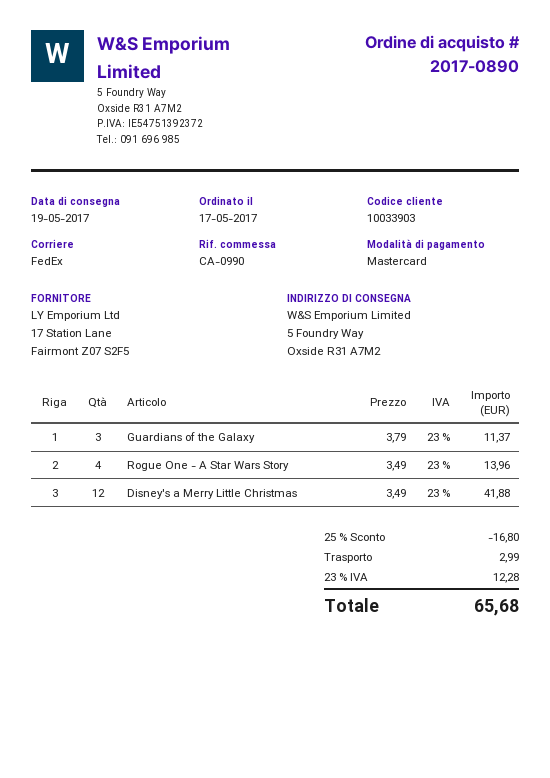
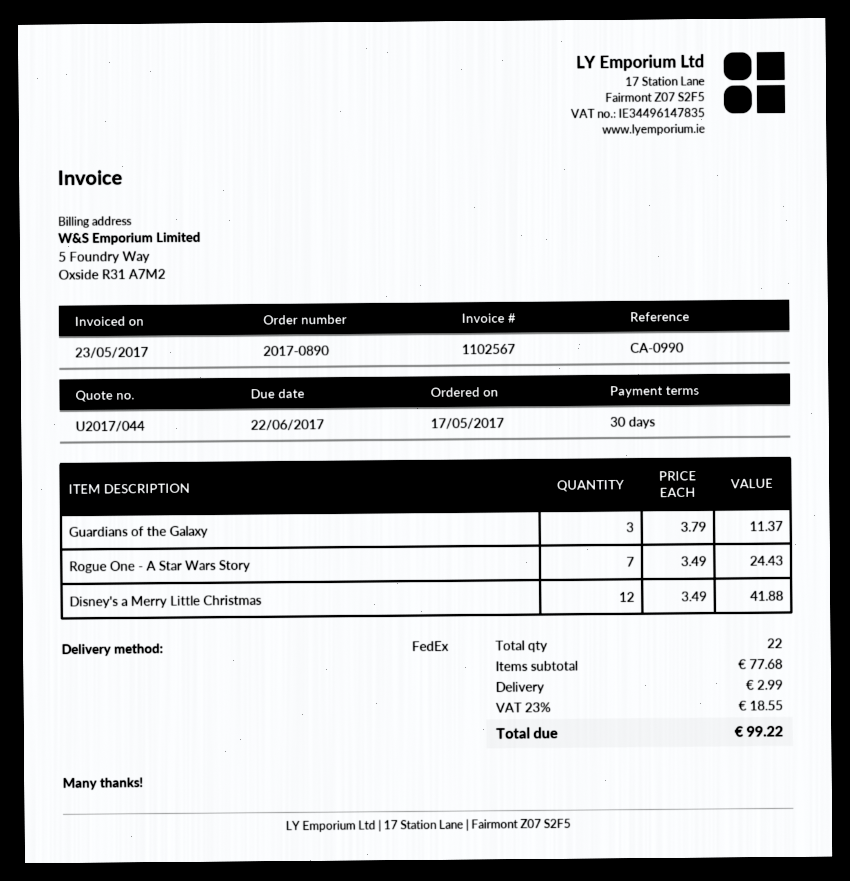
Rogue One - A Star Wars Story: 4 x 3.49 = 13.96 -> 7 x 3.49 = 24.43
discount: 25% = 16.80 -> none
tax: 23% = 12.28 -> 23% = 18.55
total: 65.68 -> 99.22

